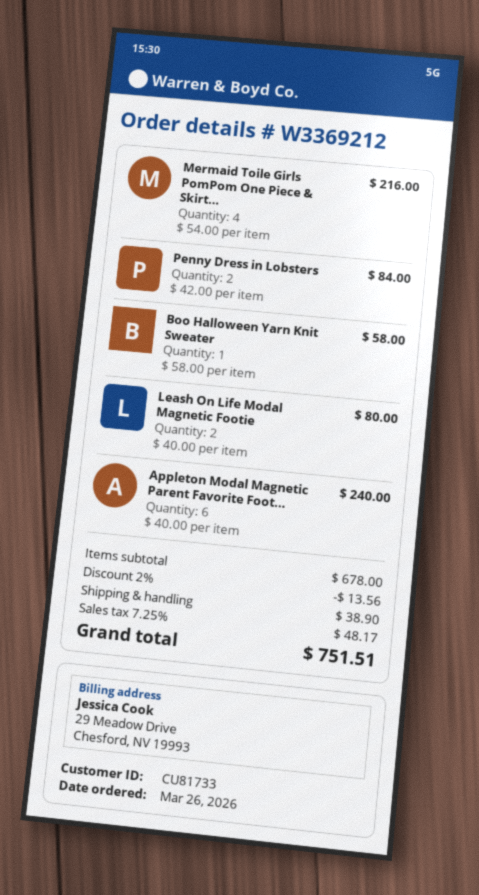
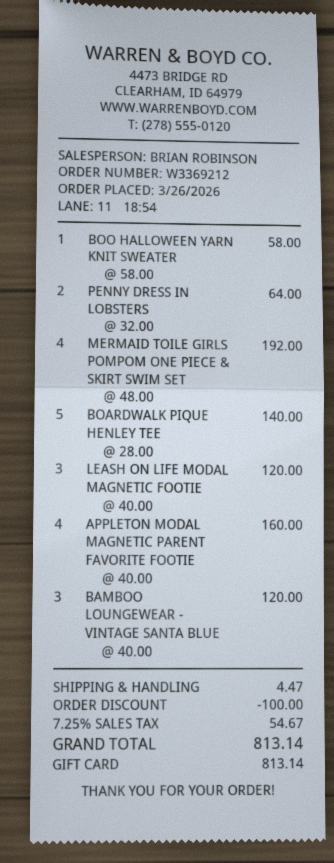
Mermaid Toile Girls PomPom One Piece & Skirt...: 4 x 54.00 = 216.00 -> 4 x 48.00 = 192.00
Penny Dress in Lobsters: 2 x 42.00 = 84.00 -> 2 x 32.00 = 64.00
Leash On Life Modal Magnetic Footie: 2 x 40.00 = 80.00 -> 3 x 40.00 = 120.00
Appleton Modal Magnetic Parent Favorite Foot...: 6 x 40.00 = 240.00 -> 4 x 40.00 = 160.00
BOARDWALK PIQUE HENLEY TEE: none -> 5 x 28.00 = 140.00
BAMBOO LOUNGEWEAR - VINTAGE SANTA BLUE: none -> 3 x 40.00 = 120.00
discount: 13.56 -> 100.00
shipping: 38.90 -> 4.47
tax: 7.25% = 48.17 -> 7.25% = 54.67
total: 751.51 -> 813.14

